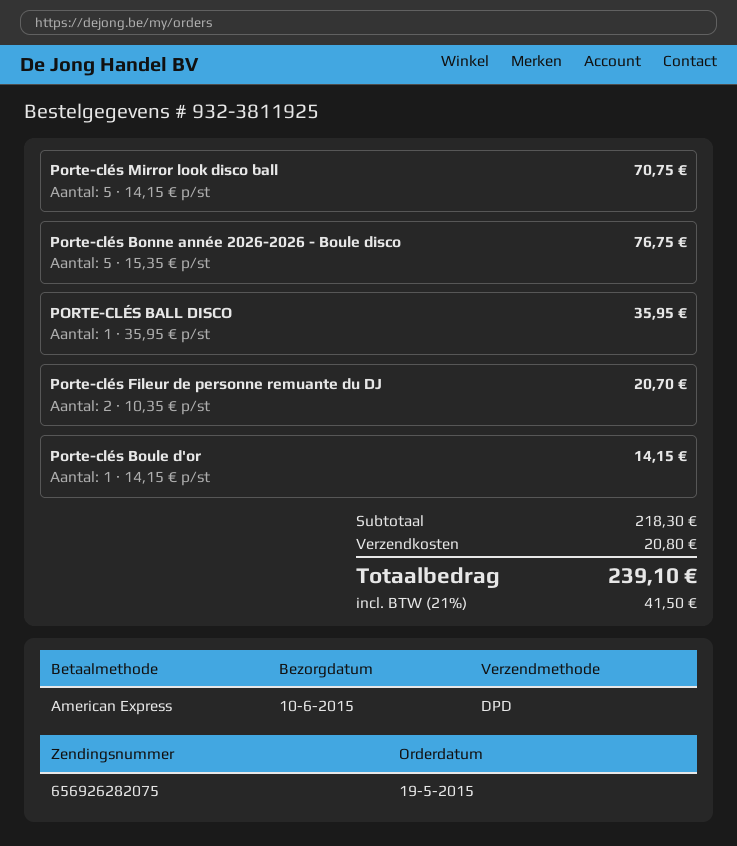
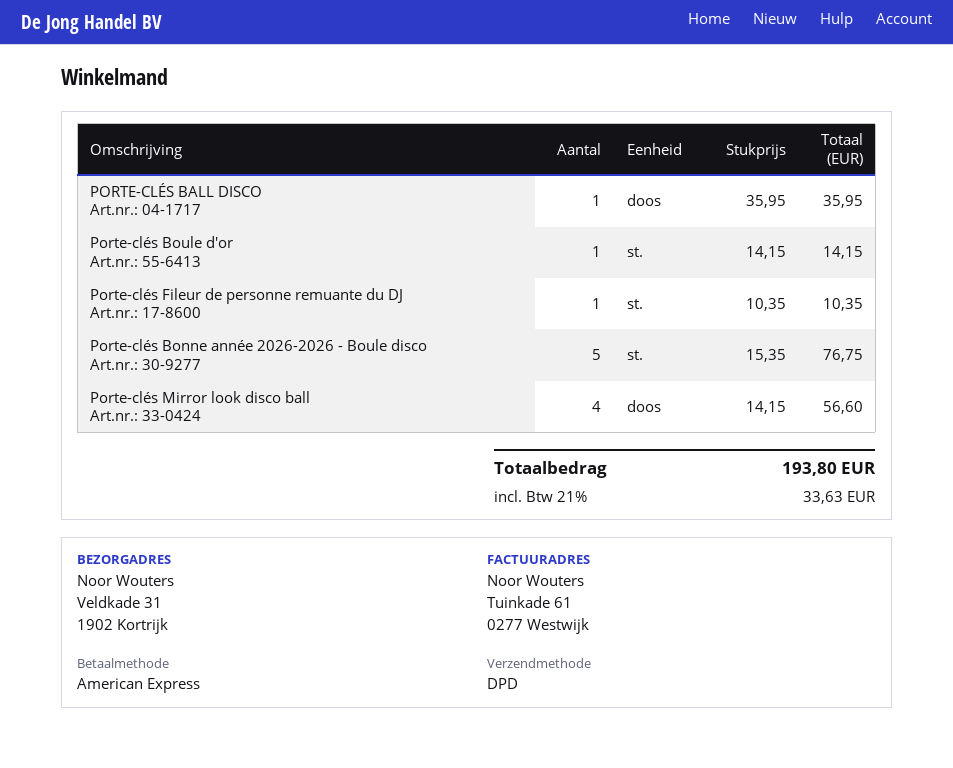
Porte-clés Mirror look disco ball: 5 x 14.15 = 70.75 -> 4 x 14.15 = 56.60
Porte-clés Fileur de personne remuante du DJ: 2 x 10.35 = 20.70 -> 1 x 10.35 = 10.35
shipping: 20.80 -> none
tax: 21% = 41.50 -> 21% = 33.63
total: 239.10 -> 193.80

